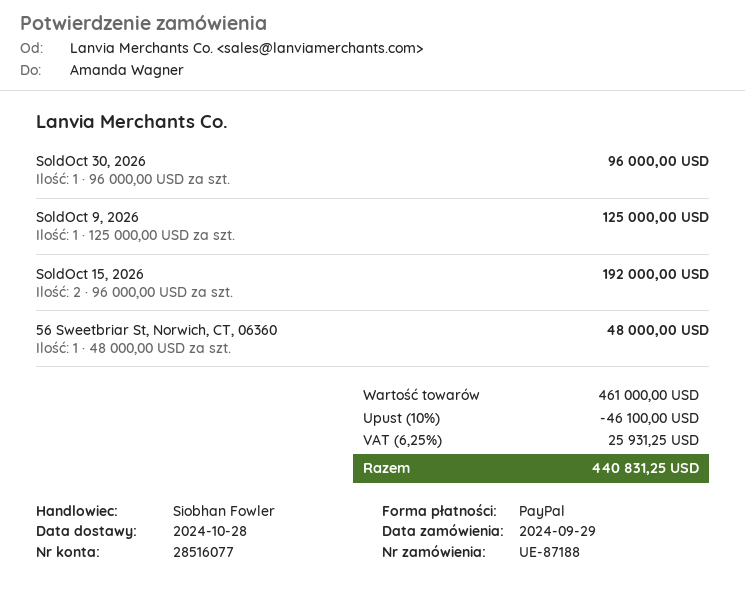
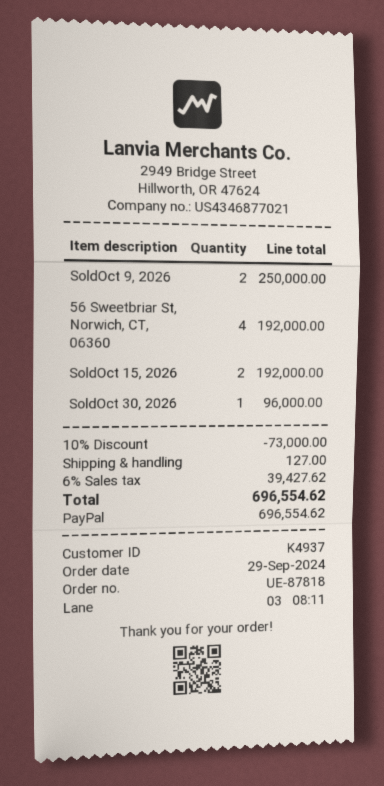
order number: UE-87188 -> UE-87818
SoldOct 9, 2026: 1 for 125000.00 -> 2 for 250000.00
56 Sweetbriar St, Norwich, CT, 06360: 1 for 48000.00 -> 4 for 192000.00
discount: 10% = 46100.00 -> 10% = 73000.00
shipping: none -> 127.00
tax: 6.25% = 25931.25 -> 6% = 39427.62
total: 440831.25 -> 696554.62

